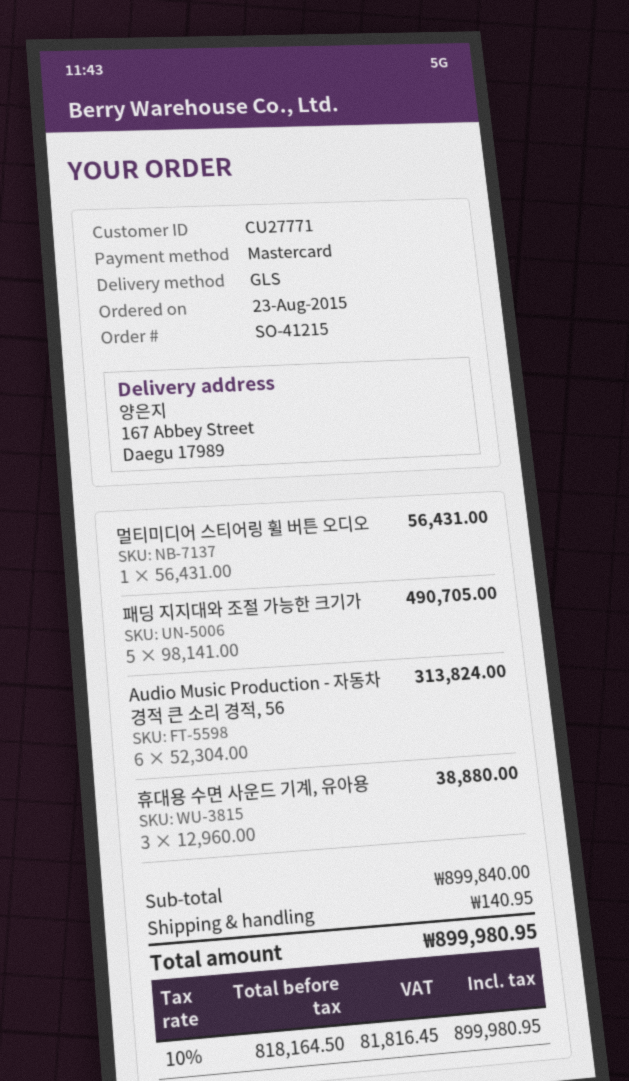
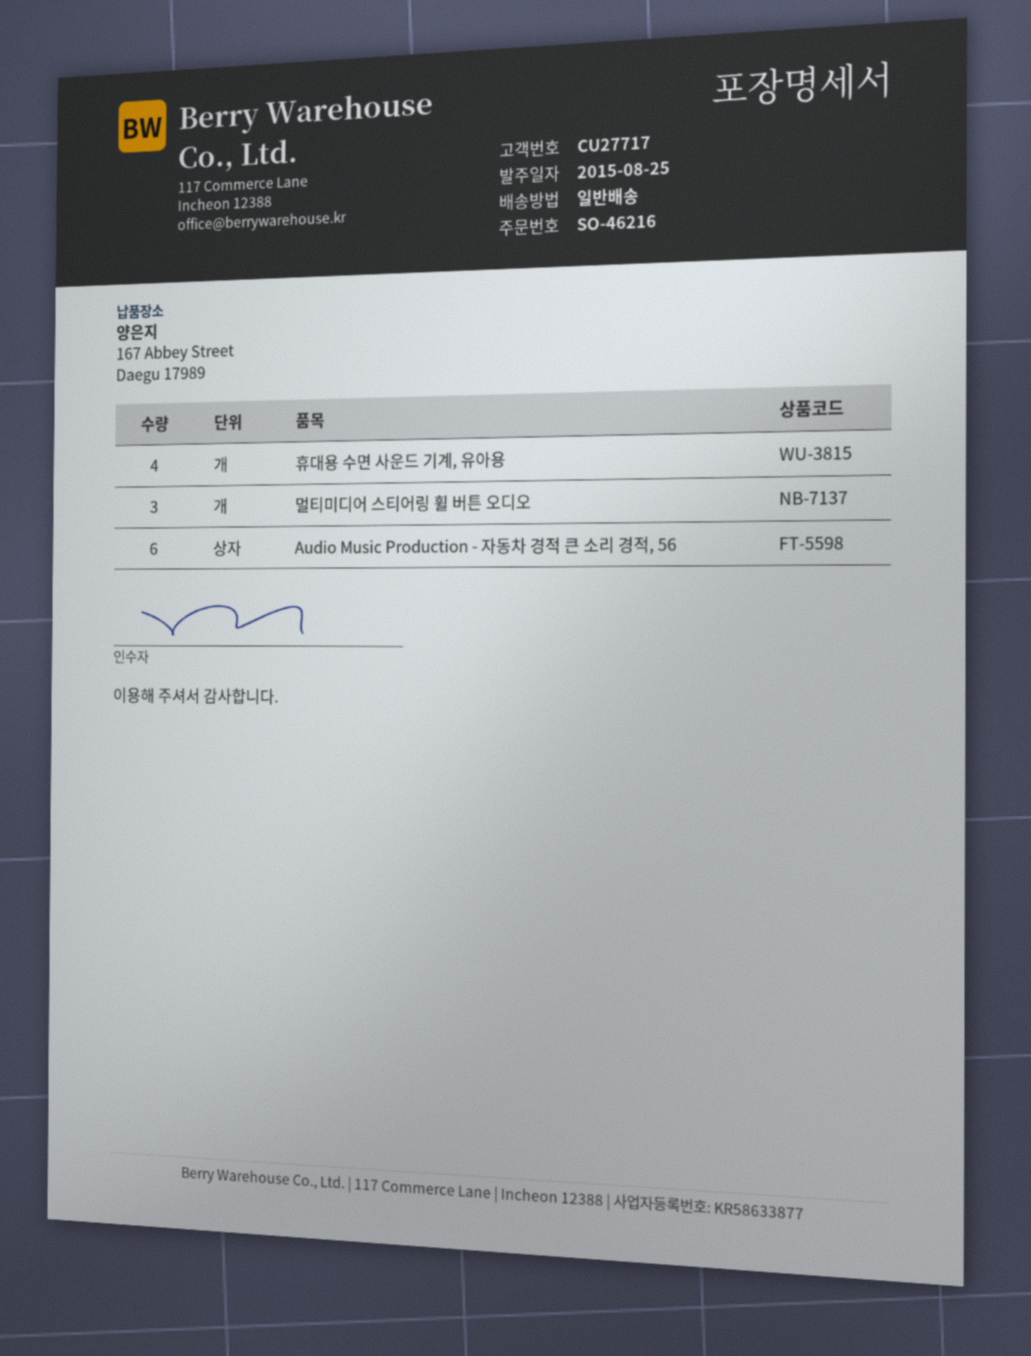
order number: SO-41215 -> SO-46216
order date: 2015-08-23 -> 2015-08-25
customer number: CU27771 -> CU27717
shipping method: GLS -> standard
멀티미디어 스티어링 휠 버튼 오디오: 1 -> 3
패딩 지지대와 조절 가능한 크기가: 5 -> none
휴대용 수면 사운드 기계, 유아용: 3 -> 4

